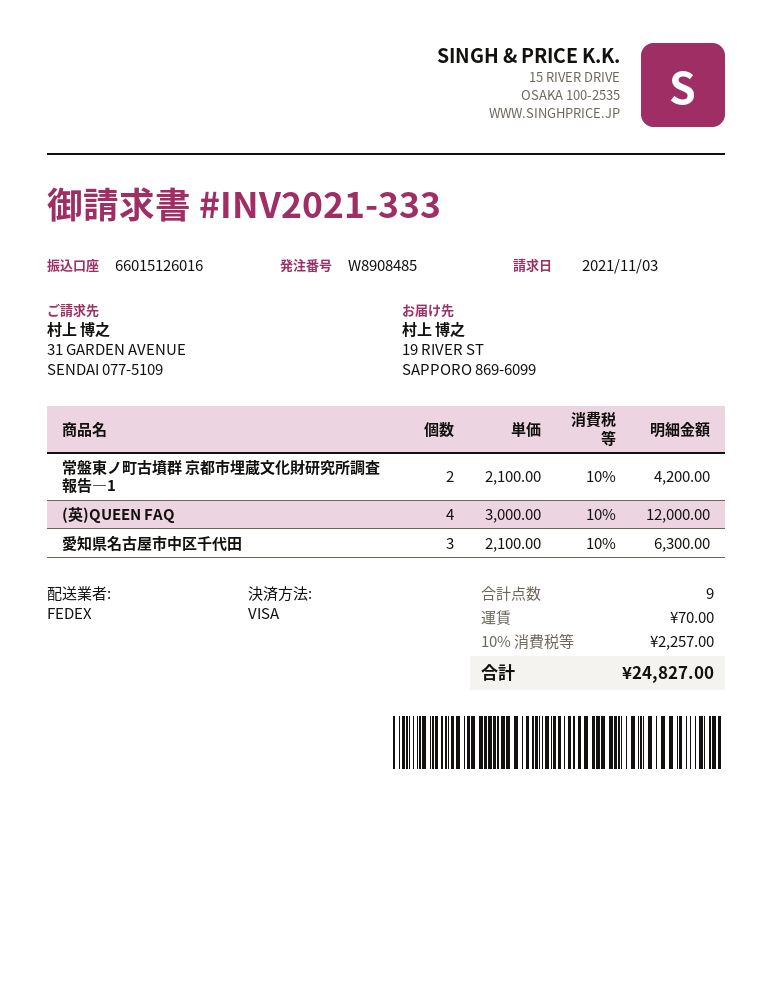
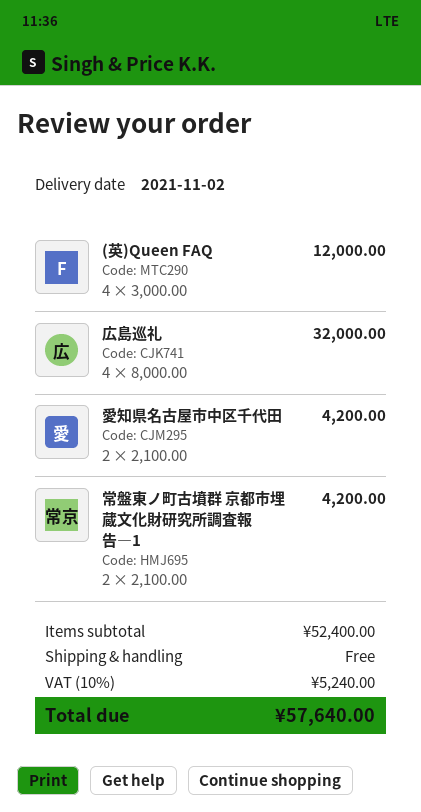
愛知県名古屋市中区千代田: 3 x 2100.00 = 6300.00 -> 2 x 2100.00 = 4200.00
広島巡礼: none -> 4 x 8000.00 = 32000.00
shipping: 70.00 -> 0.00
tax: 10% = 2257.00 -> 10% = 5240.00
total: 24827.00 -> 57640.00

